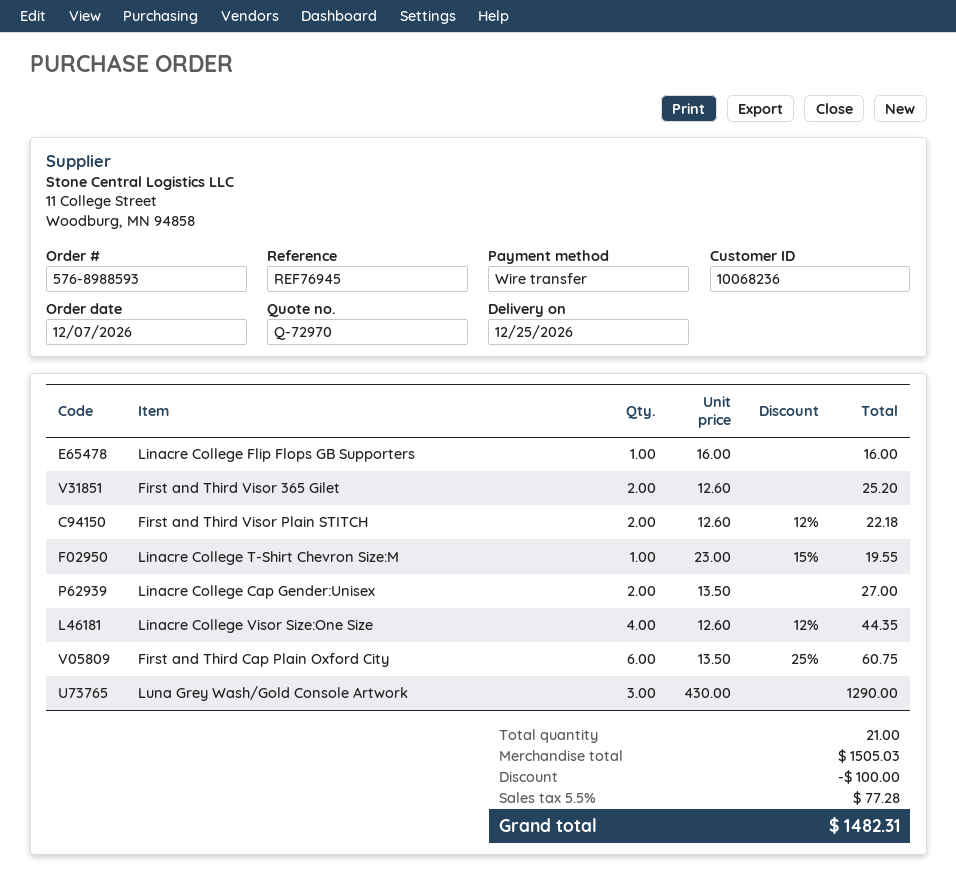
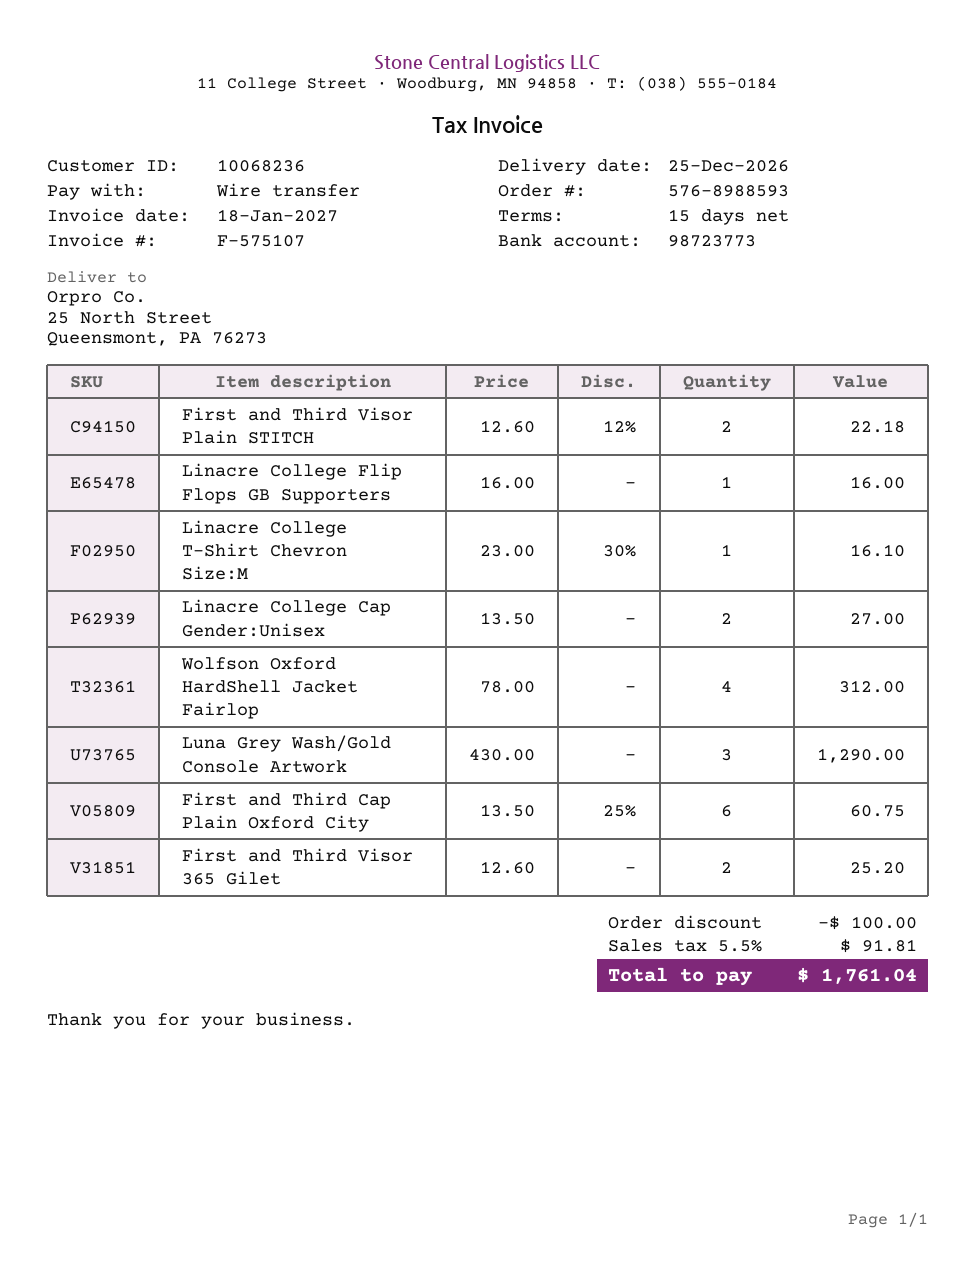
Linacre College T-Shirt Chevron Size:M: 1 x 23.00 - 15% = 19.55 -> 1 x 23.00 - 30% = 16.10
Linacre College Visor Size:One Size: 4 x 12.60 - 12% = 44.35 -> none
Wolfson Oxford HardShell Jacket Fairlop: none -> 4 x 78.00 = 312.00
tax: 5.5% = 77.28 -> 5.5% = 91.81
total: 1482.31 -> 1761.04

